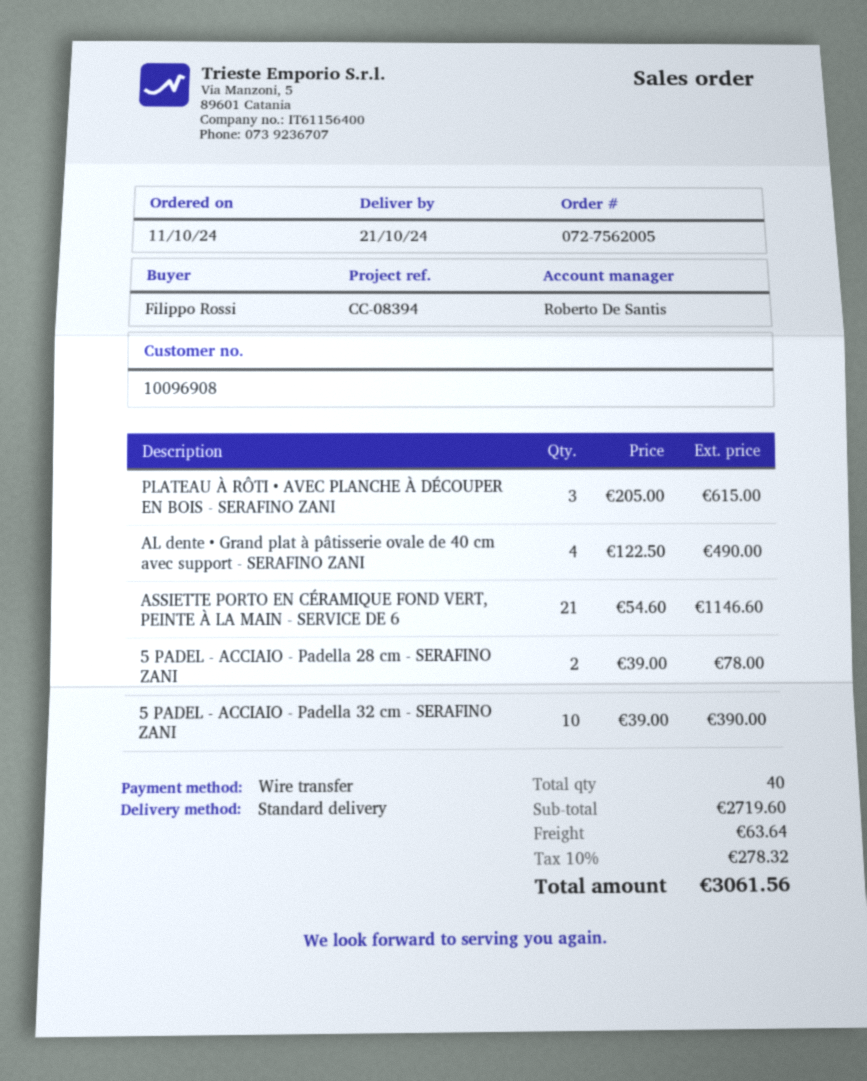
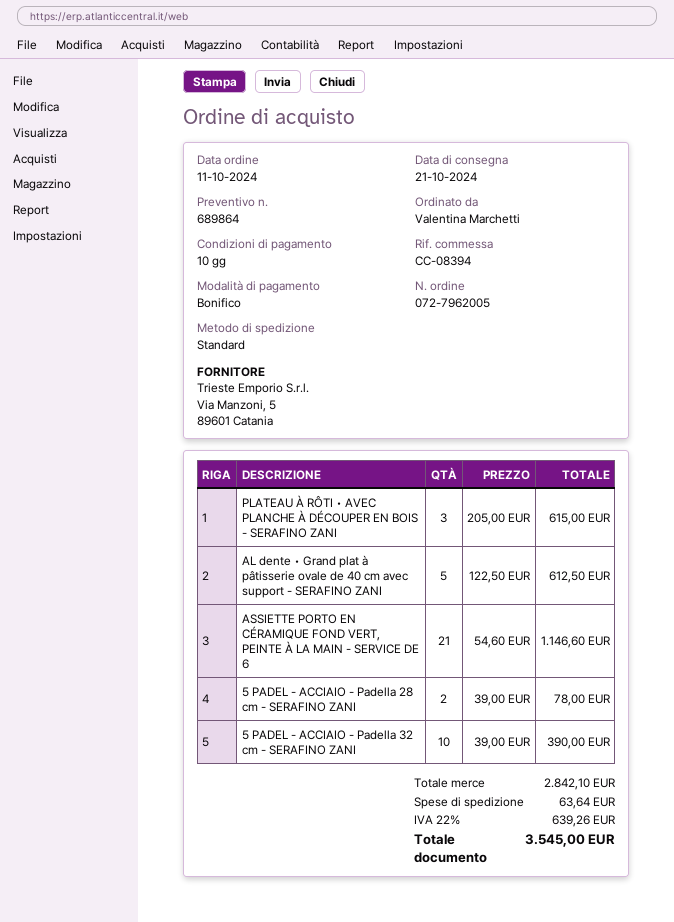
order number: 072-7562005 -> 072-7962005
ordered by: Filippo Rossi -> Valentina Marchetti
AL dente • Grand plat à pâtisserie ovale de 40 cm avec support - SERAFINO ZANI: 4 x 122.50 = 490.00 -> 5 x 122.50 = 612.50
subtotal: 2719.60 -> 2842.10
tax: 10% = 278.32 -> 22% = 639.26
total: 3061.56 -> 3545.00

